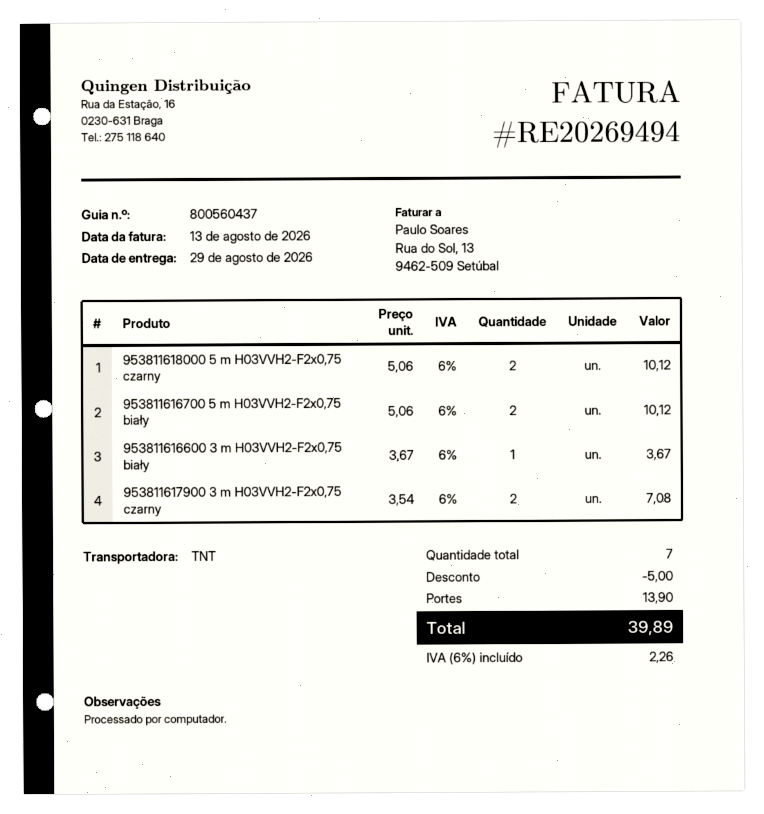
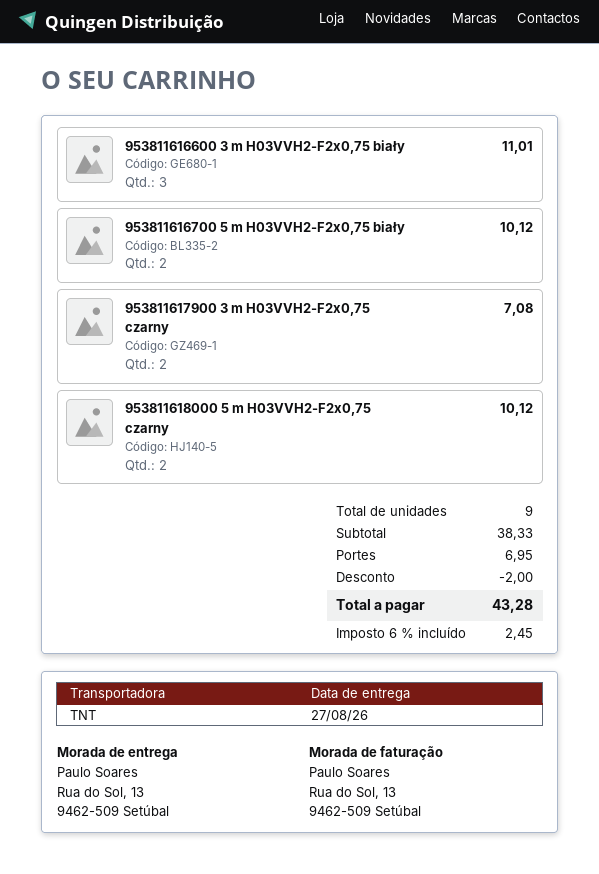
delivery date: 2026-08-29 -> 2026-08-27
953811616600 3 m H03VVH2-F2x0,75 biały: 1 for 3.67 -> 3 for 11.01
total quantity: 7 -> 9
discount: 5.00 -> 2.00
shipping: 13.90 -> 6.95
tax: 6% = 2.26 -> 6% = 2.45
total: 39.89 -> 43.28

